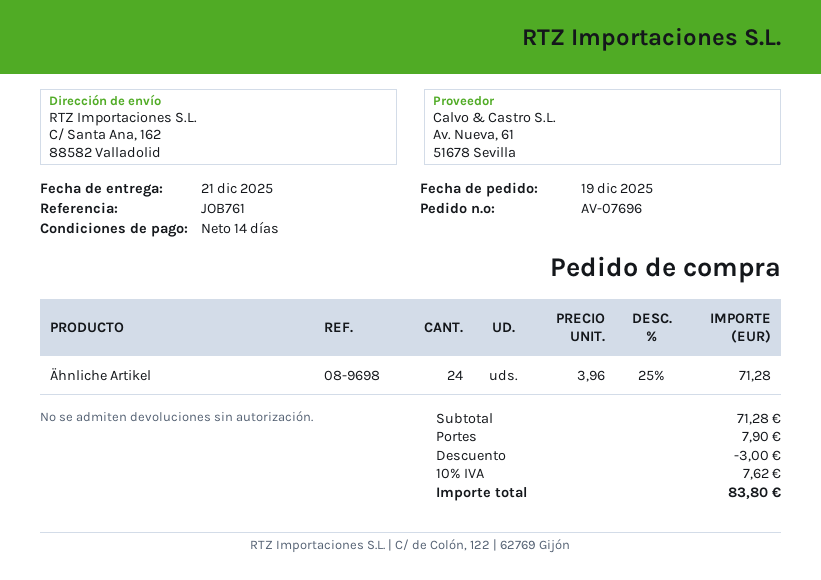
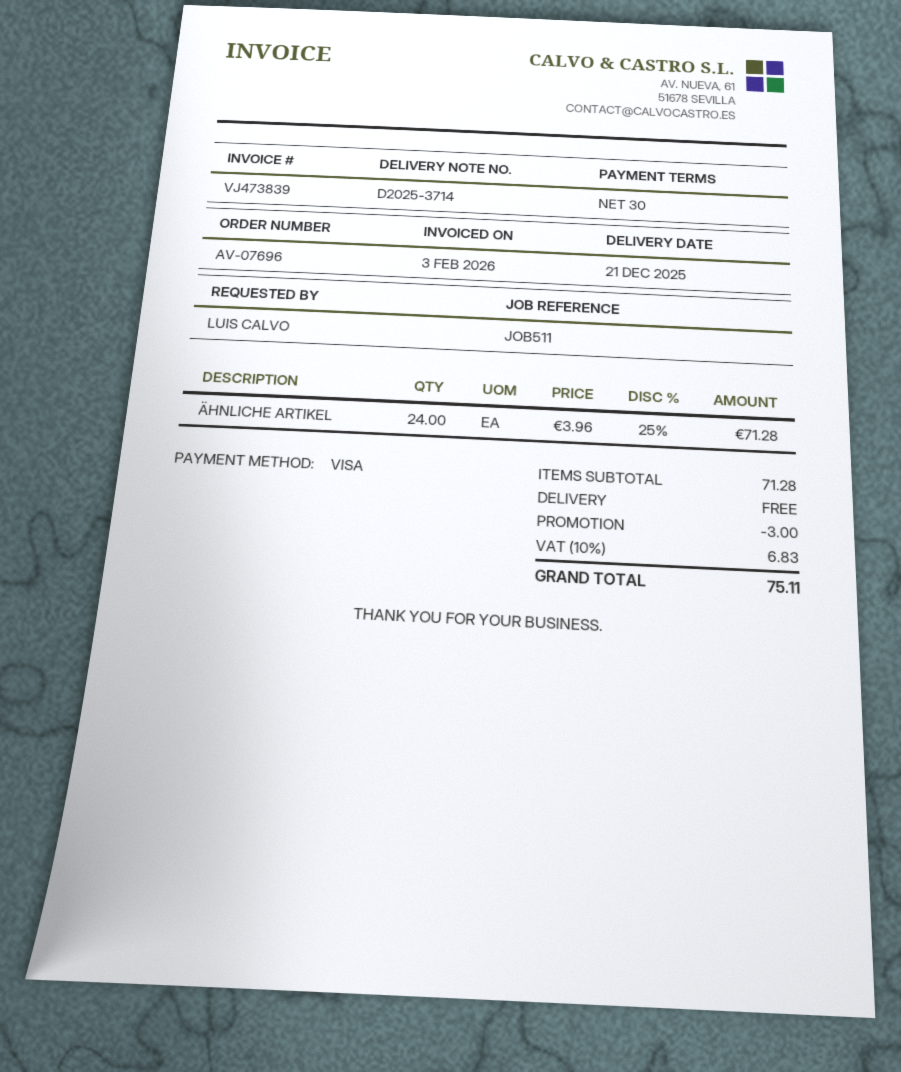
payment terms: 14 days -> 30 days
reference: JOB761 -> JOB511
shipping: 7.90 -> 0.00
tax: 10% = 7.62 -> 10% = 6.83
total: 83.80 -> 75.11

